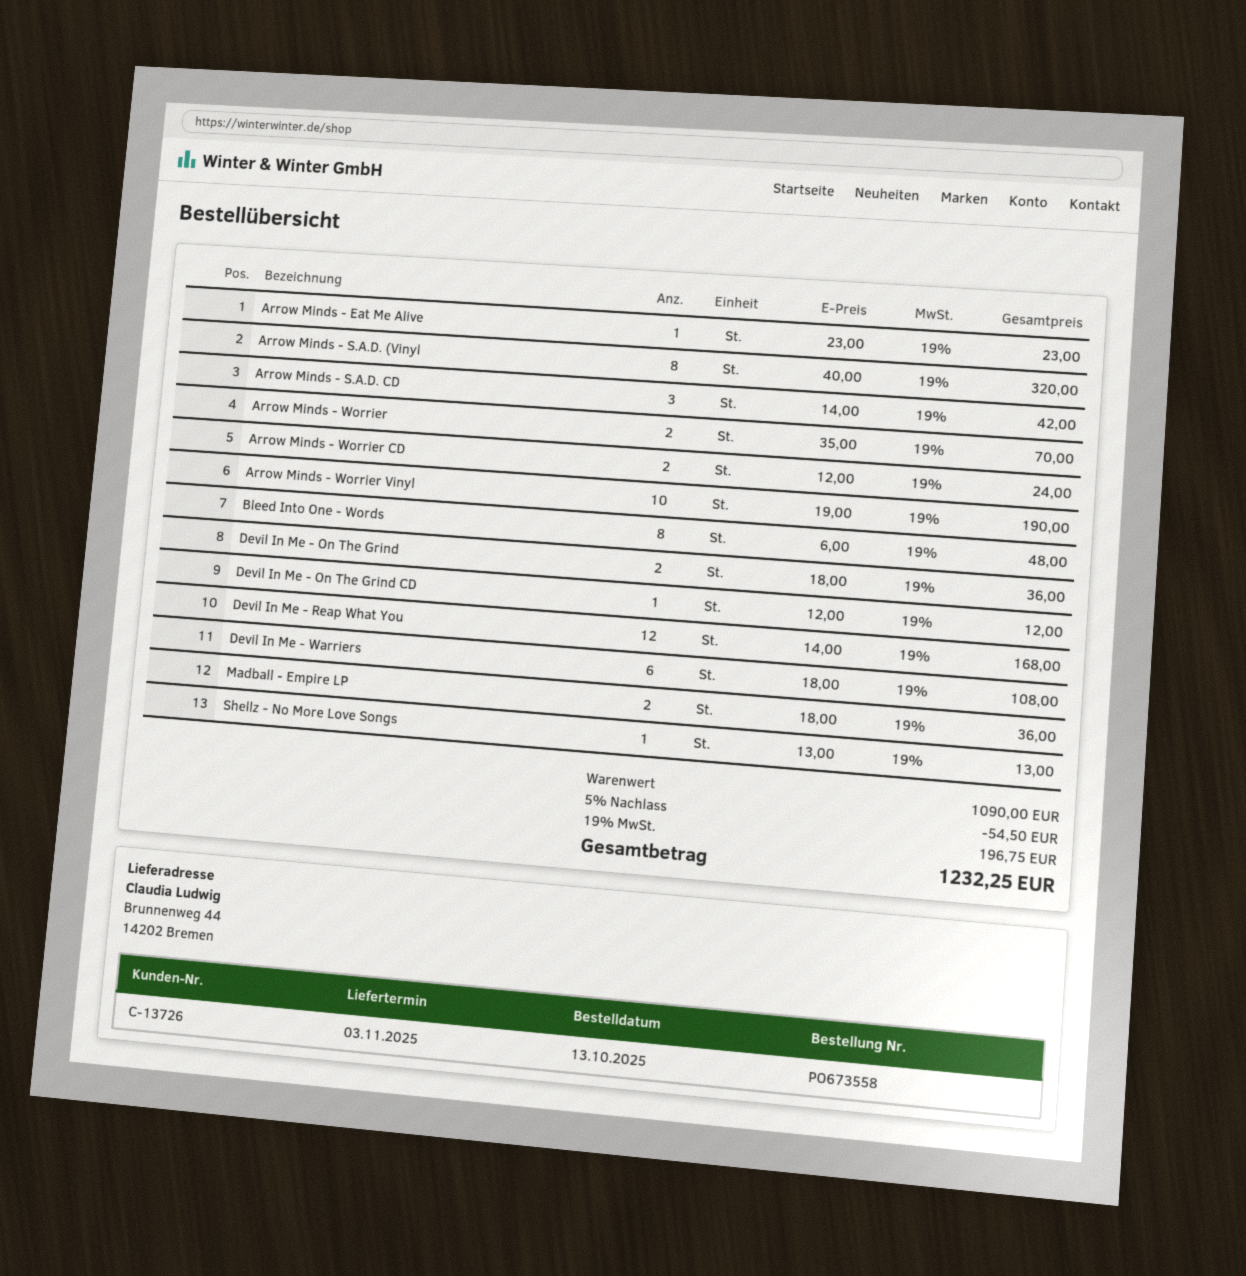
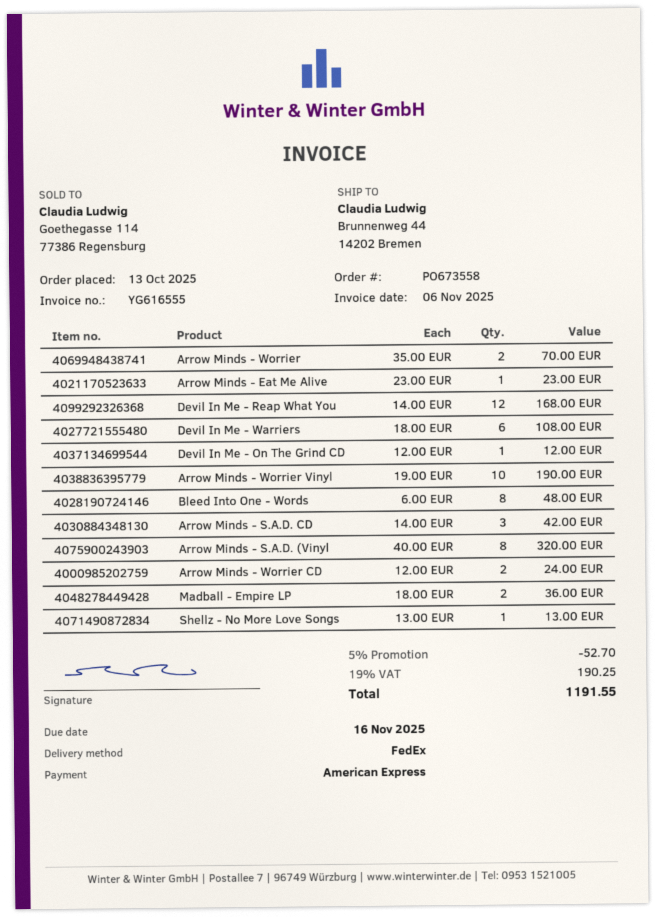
Devil In Me - On The Grind: 2 x 18.00 = 36.00 -> none
discount: 5% = 54.50 -> 5% = 52.70
tax: 19% = 196.75 -> 19% = 190.25
total: 1232.25 -> 1191.55

